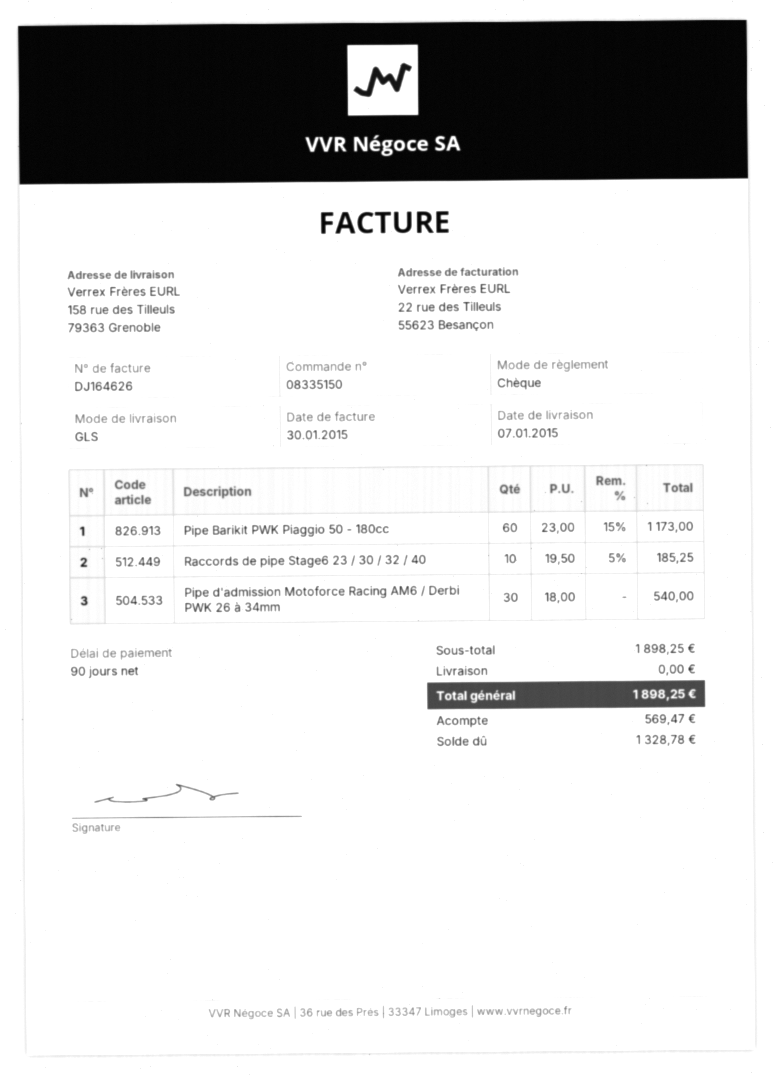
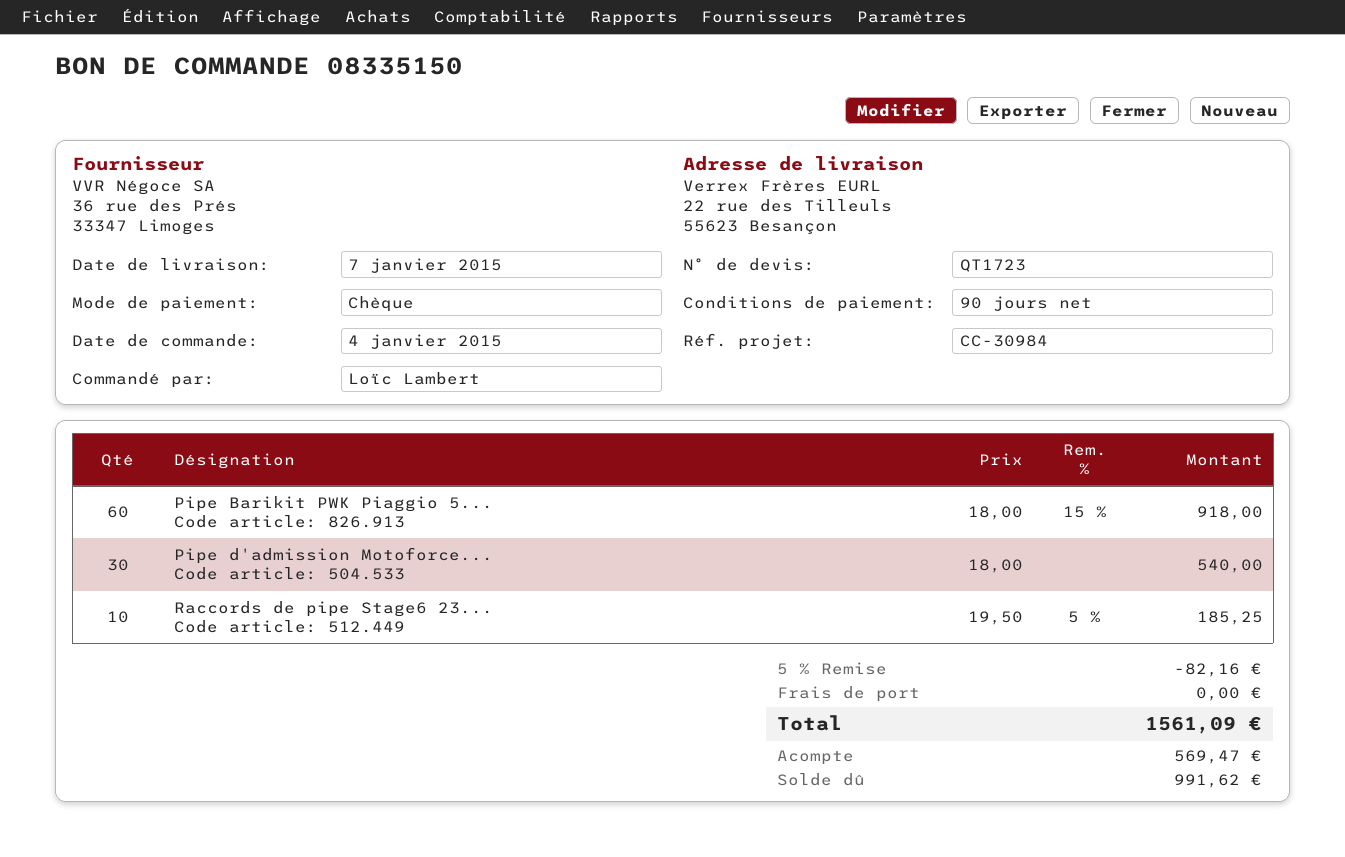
ship to: 158 rue des Tilleuls, 79363 Grenoble -> 22 rue des Tilleuls, 55623 Besançon
Pipe Barikit PWK Piaggio 50 - 180cc: 60 x 23.00 - 15% = 1173.00 -> 60 x 18.00 - 15% = 918.00
discount: none -> 5% = 82.16
total: 1898.25 -> 1561.09
balance: 1328.78 -> 991.62

